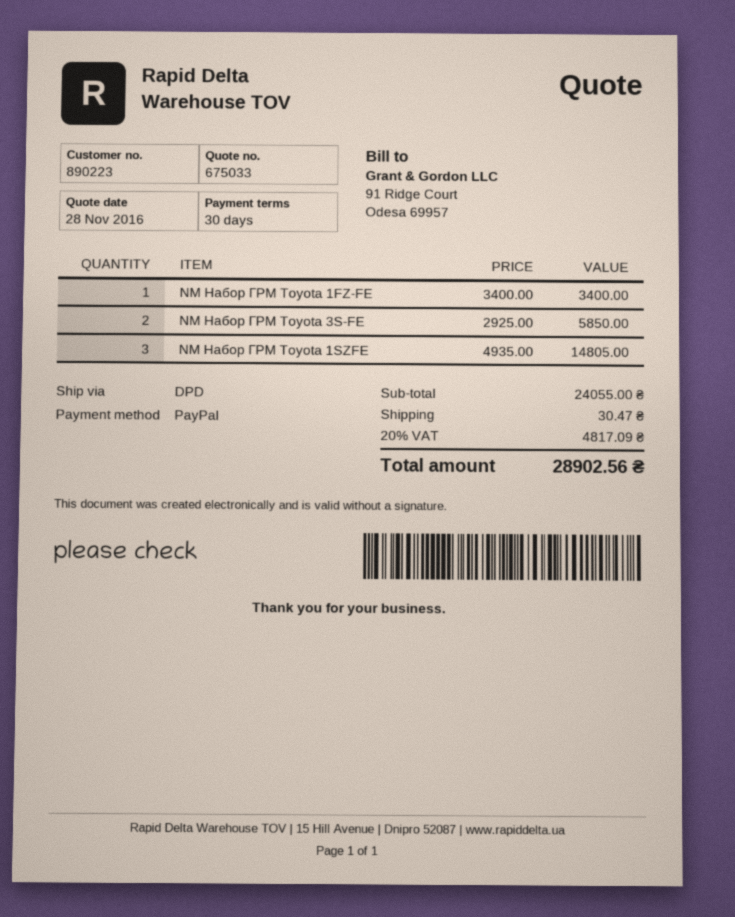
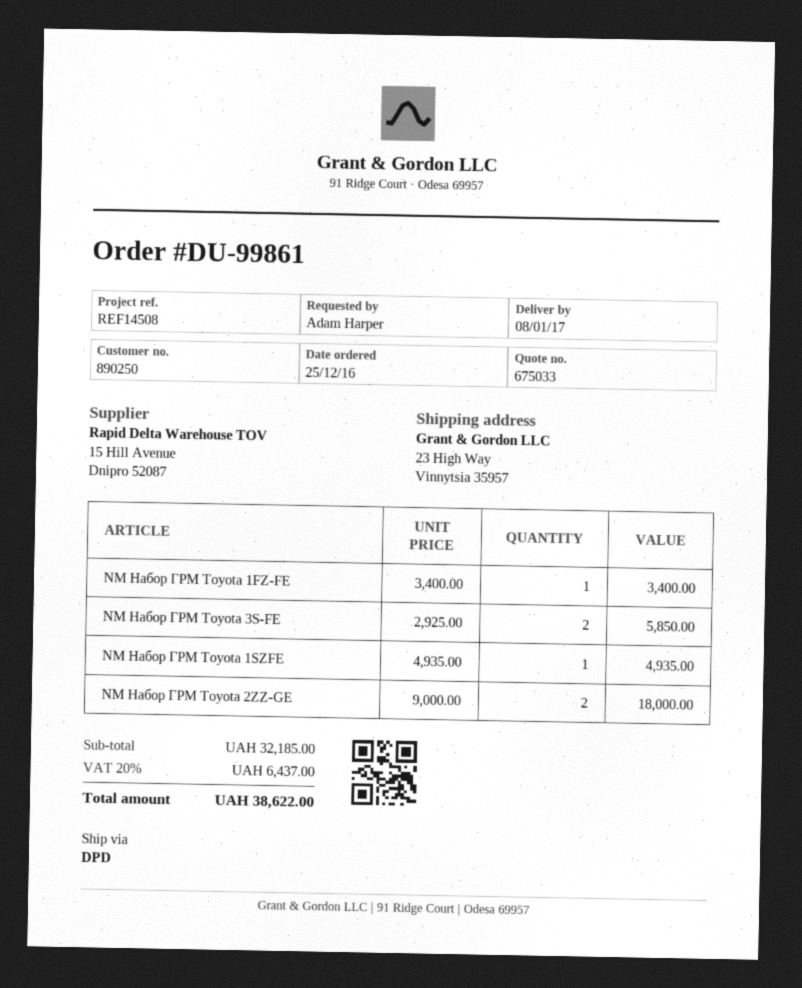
customer number: 890223 -> 890250
NM Набор ГРМ Toyota 1SZFE: 3 x 4935.00 = 14805.00 -> 1 x 4935.00 = 4935.00
NM Набор ГРМ Toyota 2ZZ-GE: none -> 2 x 9000.00 = 18000.00
subtotal: 24055.00 -> 32185.00
shipping: 30.47 -> none
tax: 20% = 4817.09 -> 20% = 6437.00
total: 28902.56 -> 38622.00

